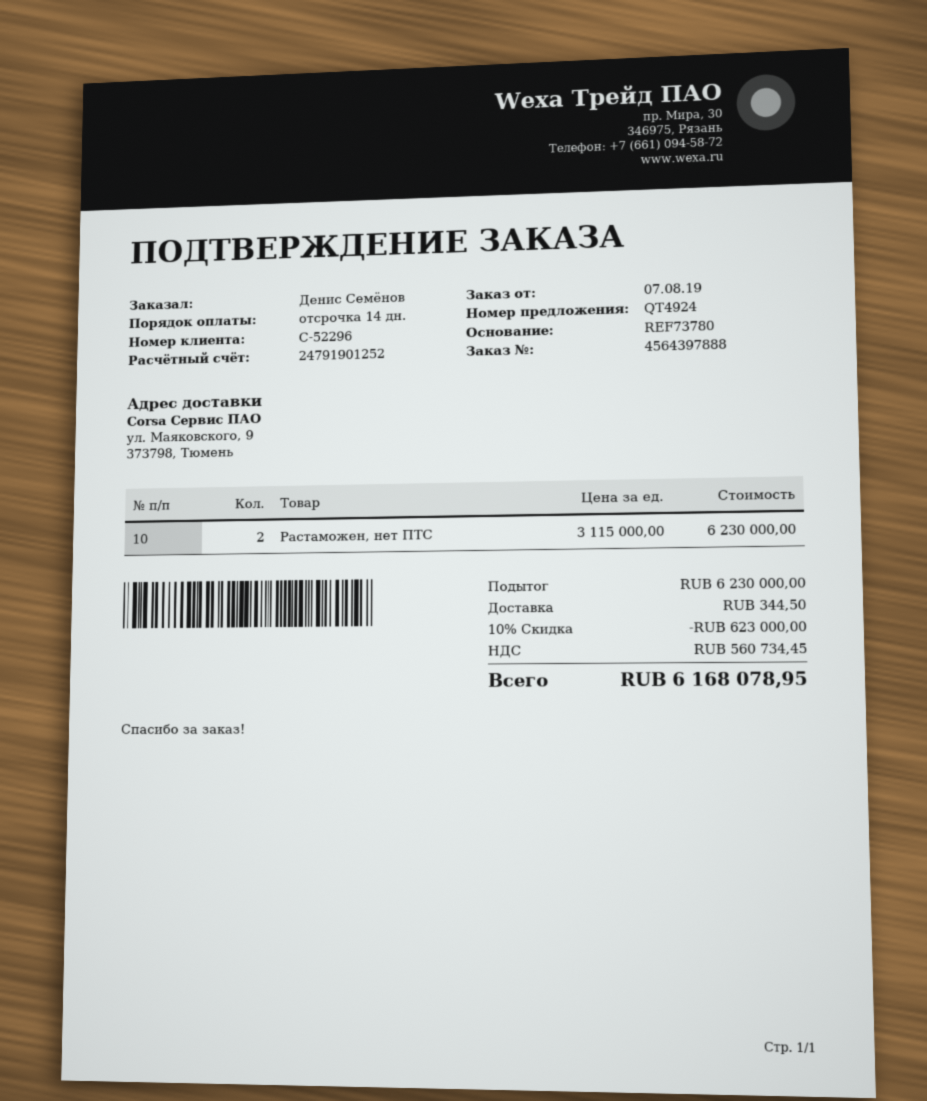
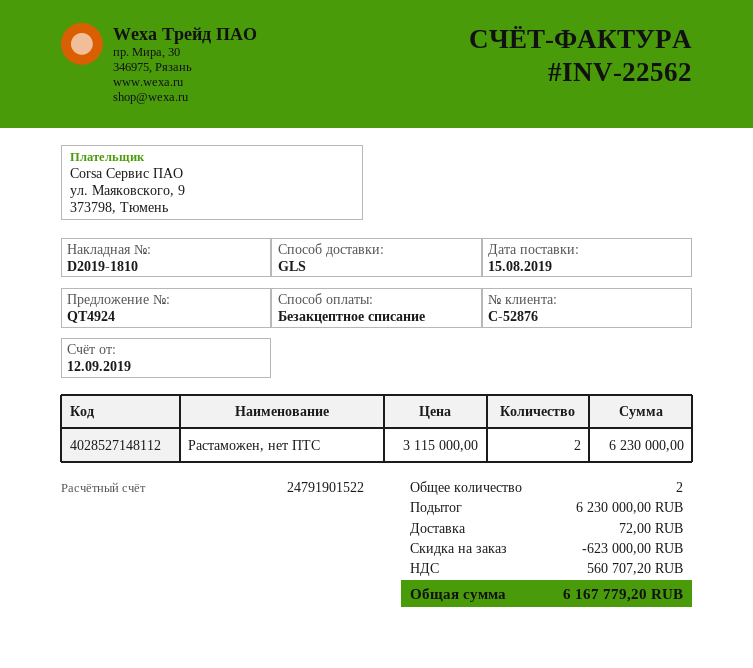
customer number: C-52296 -> C-52876
bank account: 24791901252 -> 24791901522
shipping: 344.50 -> 72.00
tax: 560734.45 -> 560707.20
total: 6168078.95 -> 6167779.20

